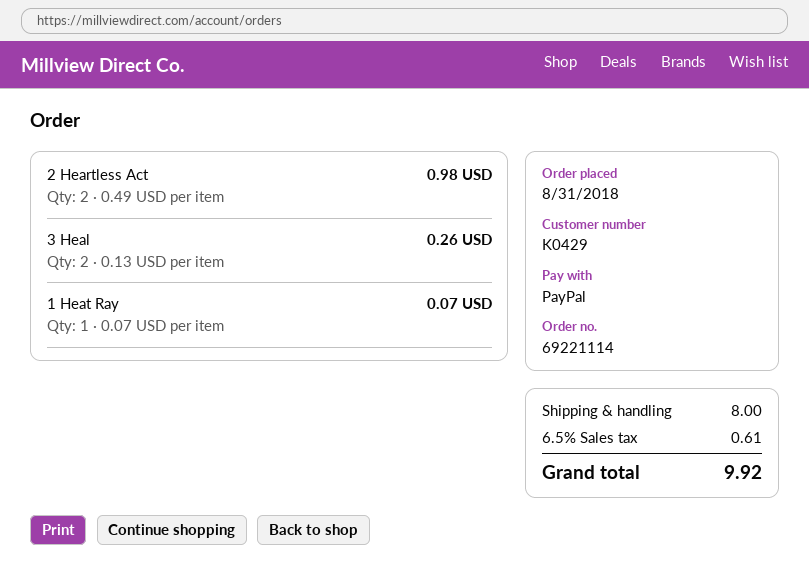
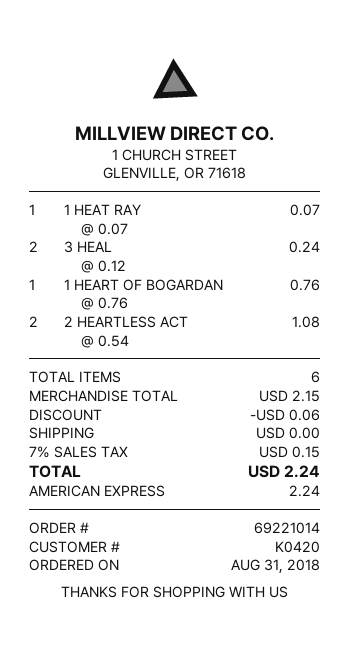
order number: 69221114 -> 69221014
customer number: K0429 -> K0420
payment method: PayPal -> American Express
2 Heartless Act: 2 x 0.49 = 0.98 -> 2 x 0.54 = 1.08
3 Heal: 2 x 0.13 = 0.26 -> 2 x 0.12 = 0.24
1 HEART OF BOGARDAN: none -> 1 x 0.76 = 0.76
discount: none -> 0.06
shipping: 8.00 -> 0.00
tax: 6.5% = 0.61 -> 7% = 0.15
total: 9.92 -> 2.24

